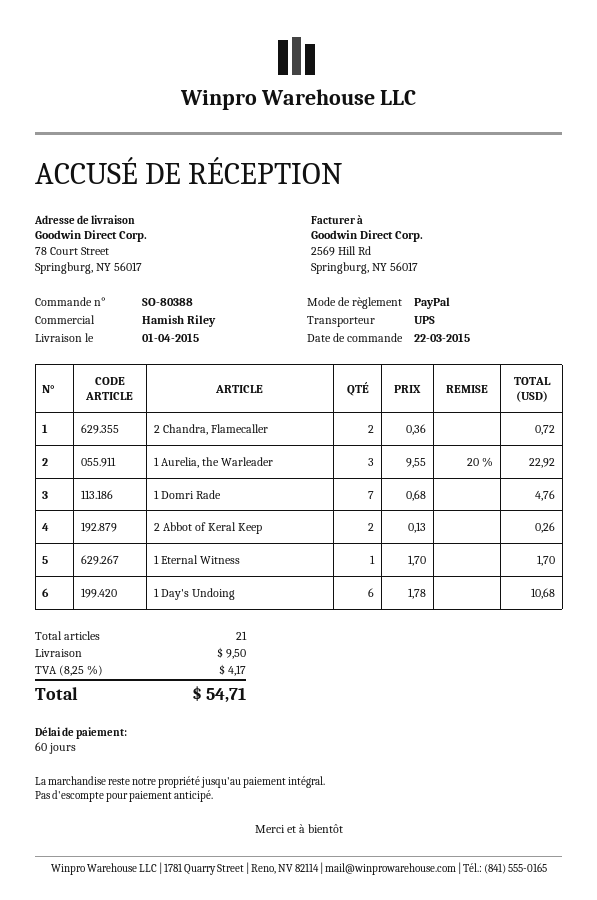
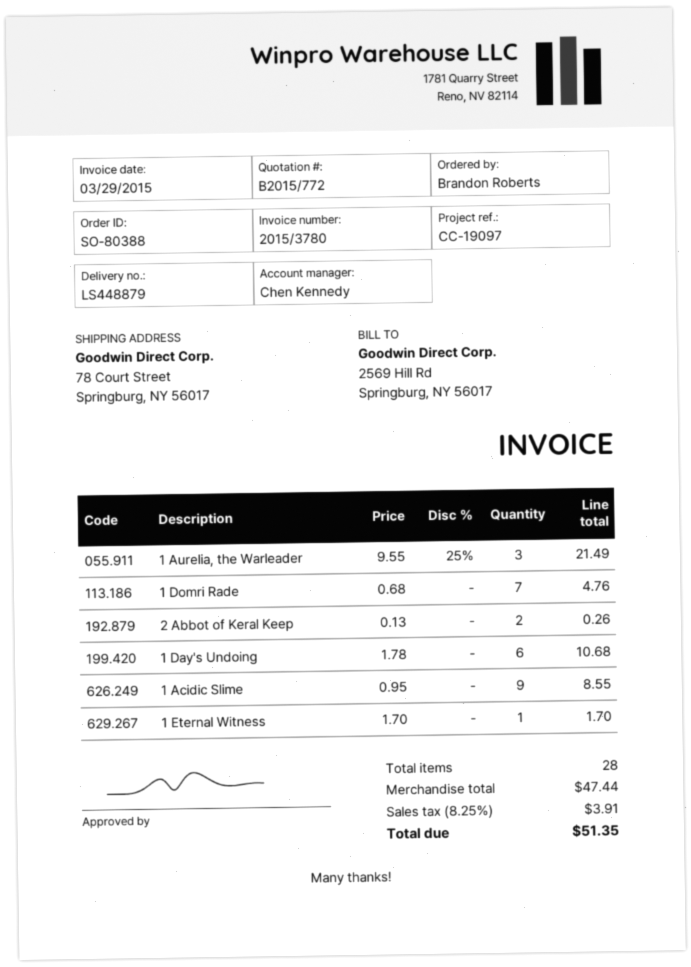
sales rep: Hamish Riley -> Chen Kennedy
2 Chandra, Flamecaller: 2 x 0.36 = 0.72 -> none
1 Aurelia, the Warleader: 3 x 9.55 - 20% = 22.92 -> 3 x 9.55 - 25% = 21.49
1 Acidic Slime: none -> 9 x 0.95 = 8.55
total quantity: 21 -> 28
shipping: 9.50 -> none
tax: 8.25% = 4.17 -> 8.25% = 3.91
total: 54.71 -> 51.35

